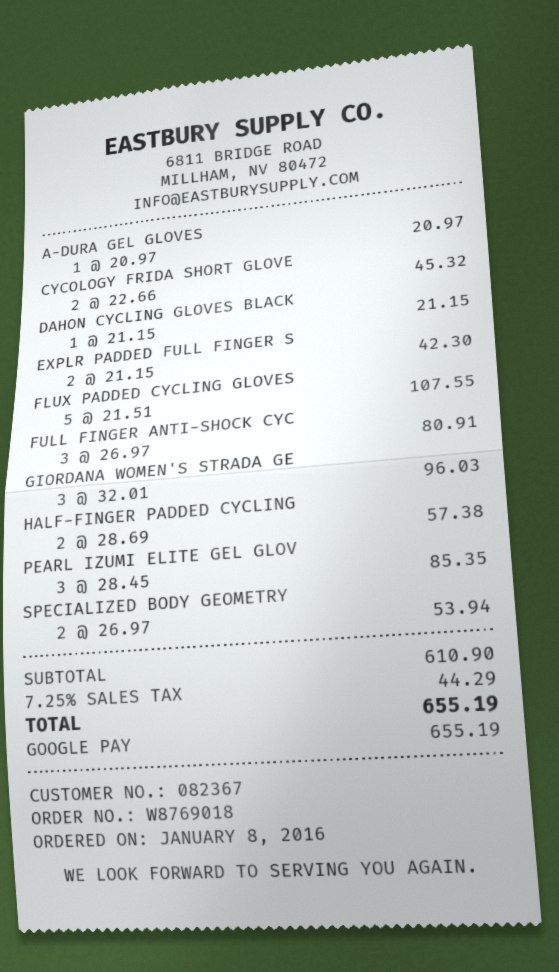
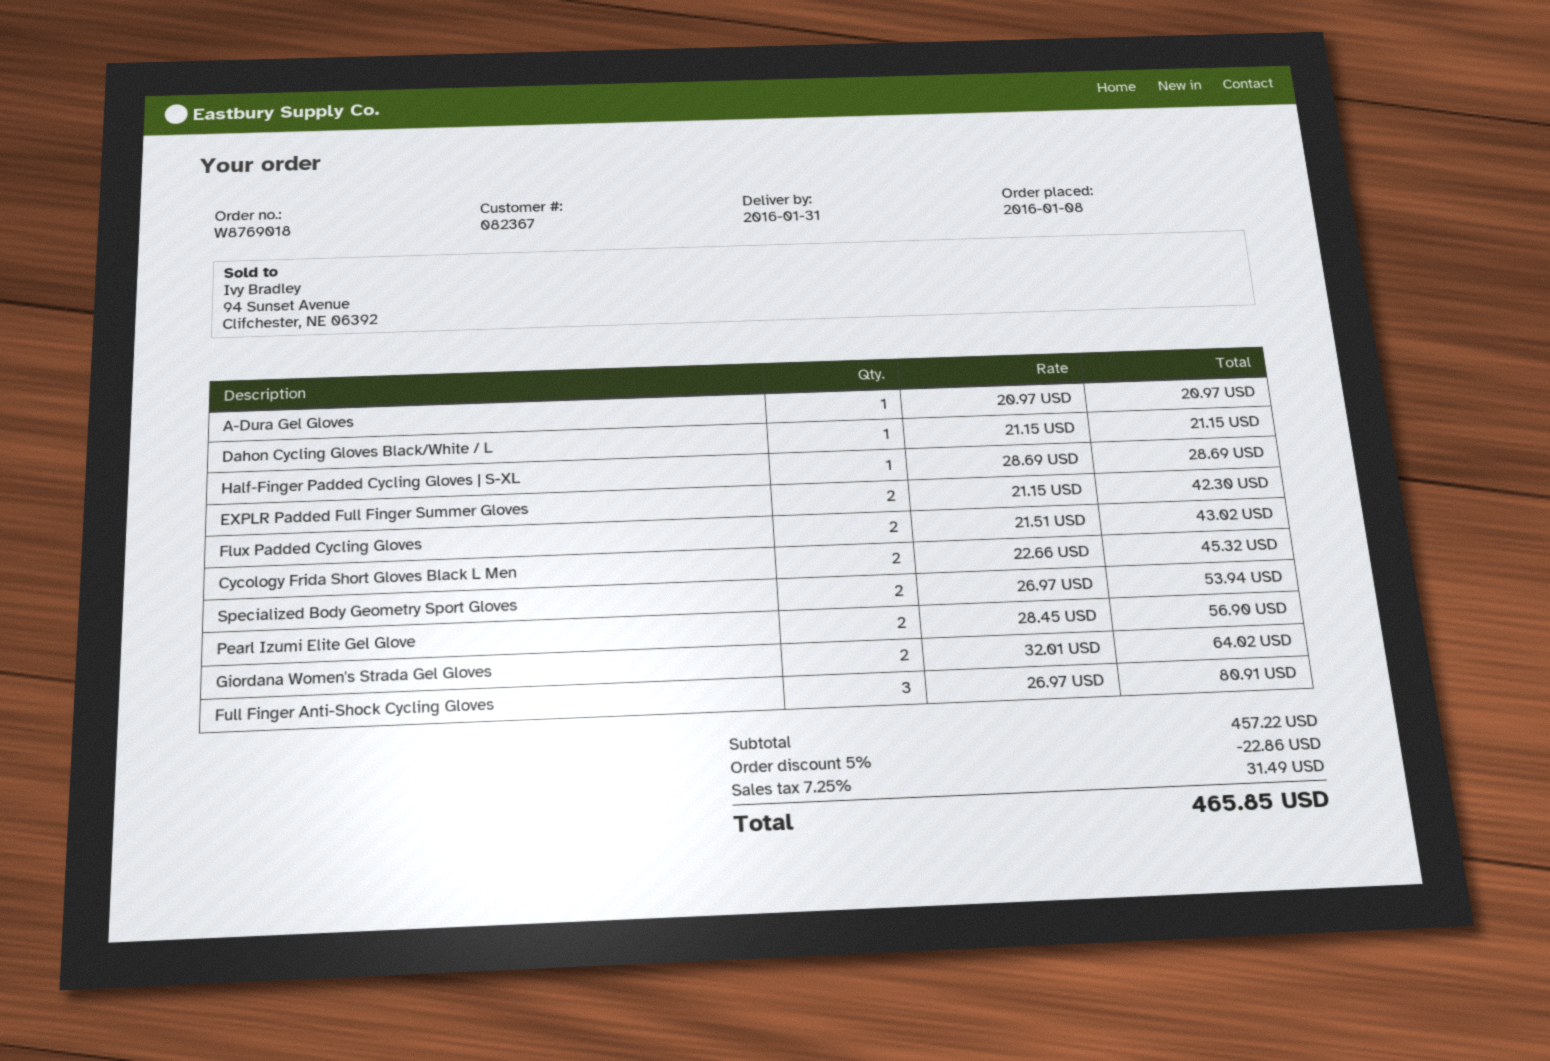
FLUX PADDED CYCLING GLOVES: 5 x 21.51 = 107.55 -> 2 x 21.51 = 43.02
GIORDANA WOMEN'S STRADA GE: 3 x 32.01 = 96.03 -> 2 x 32.01 = 64.02
HALF-FINGER PADDED CYCLING: 2 x 28.69 = 57.38 -> 1 x 28.69 = 28.69
PEARL IZUMI ELITE GEL GLOV: 3 x 28.45 = 85.35 -> 2 x 28.45 = 56.90
subtotal: 610.90 -> 457.22
discount: none -> 5% = 22.86
tax: 7.25% = 44.29 -> 7.25% = 31.49
total: 655.19 -> 465.85

